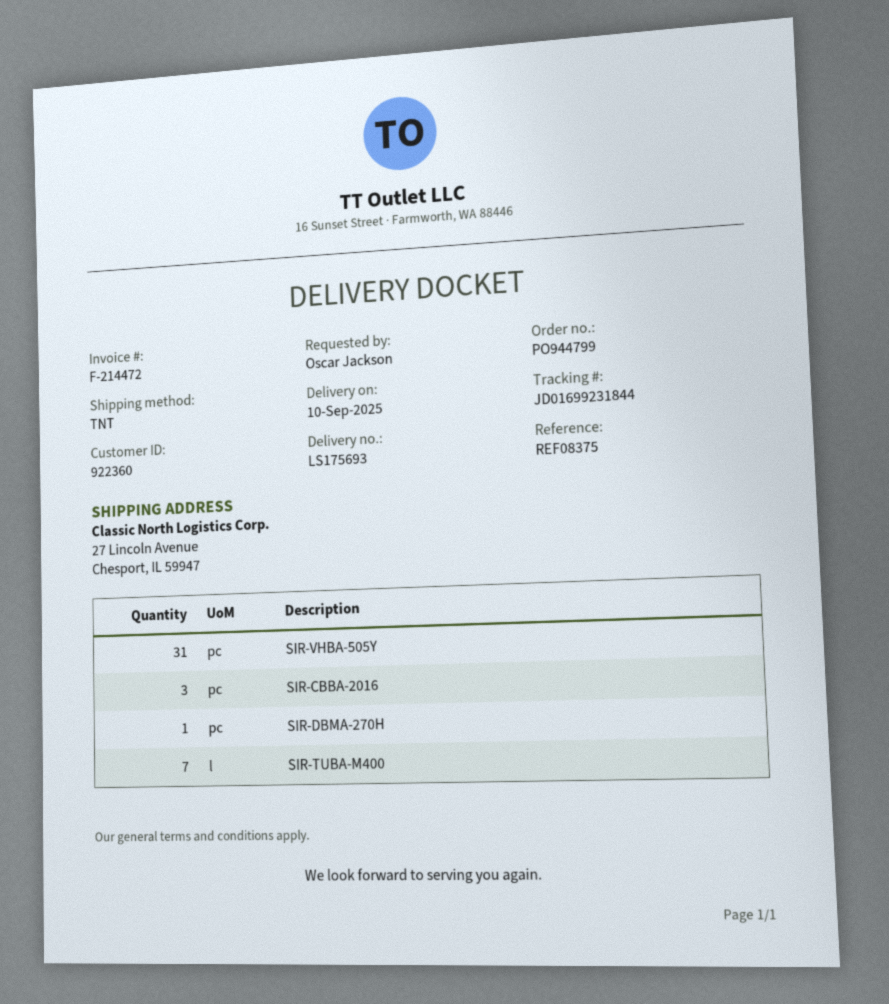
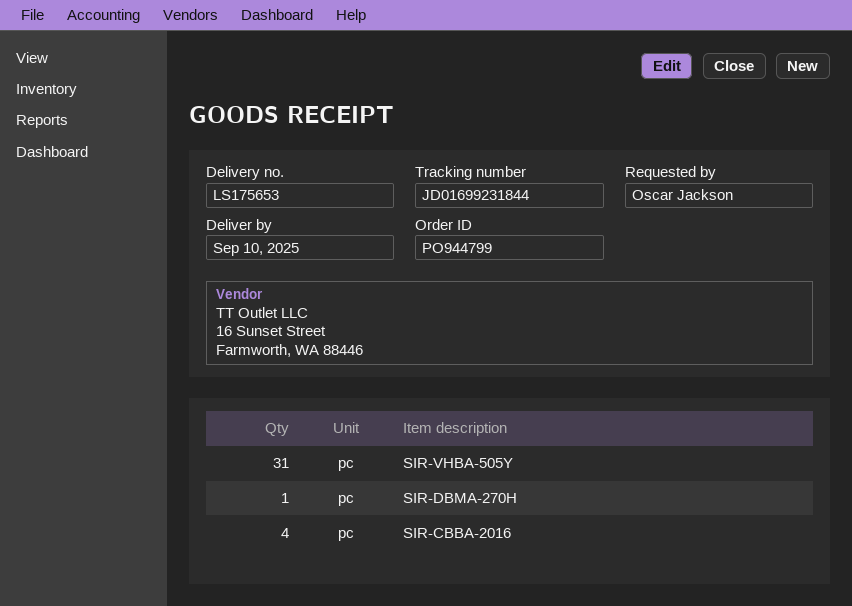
delivery note number: LS175693 -> LS175653
SIR-CBBA-2016: 3 -> 4
SIR-TUBA-M400: 7 -> none

